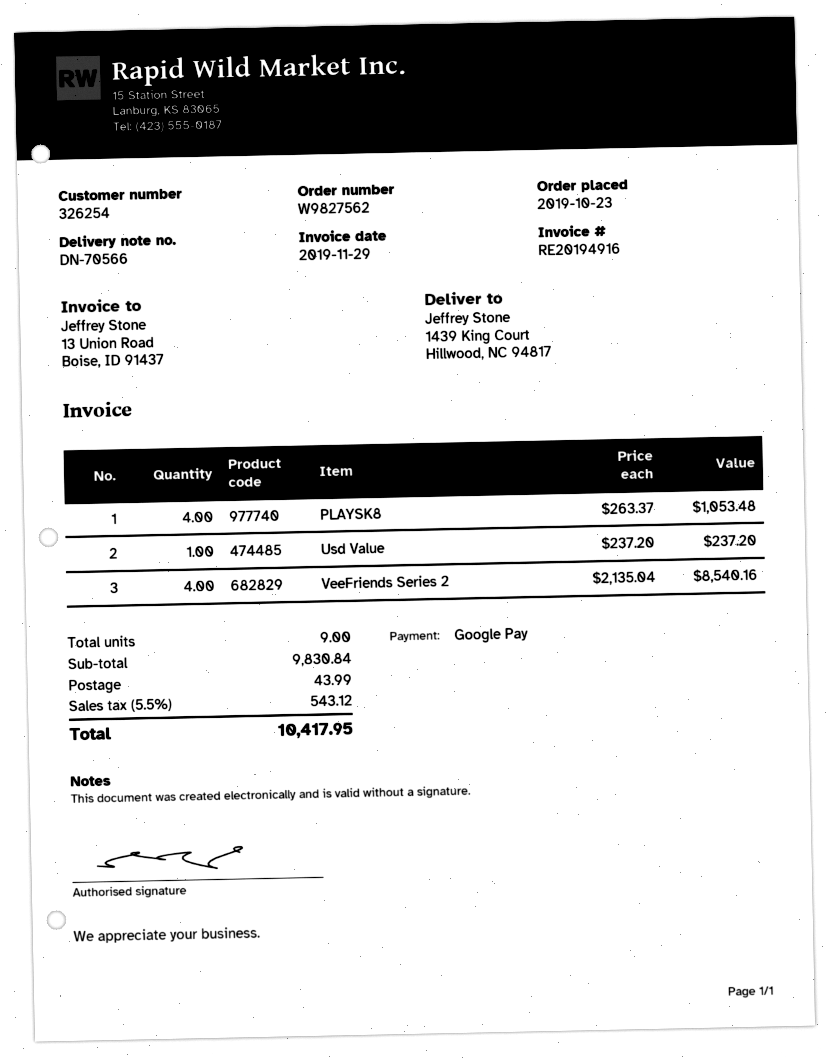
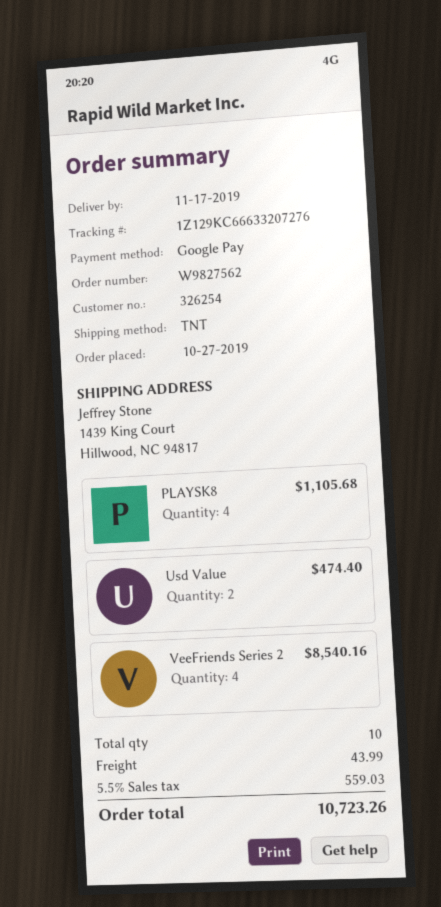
order date: 2019-10-23 -> 2019-10-27
PLAYSK8: 4 for 1053.48 -> 4 for 1105.68
Usd Value: 1 for 237.20 -> 2 for 474.40
total quantity: 9 -> 10
tax: 5.5% = 543.12 -> 5.5% = 559.03
total: 10417.95 -> 10723.26

